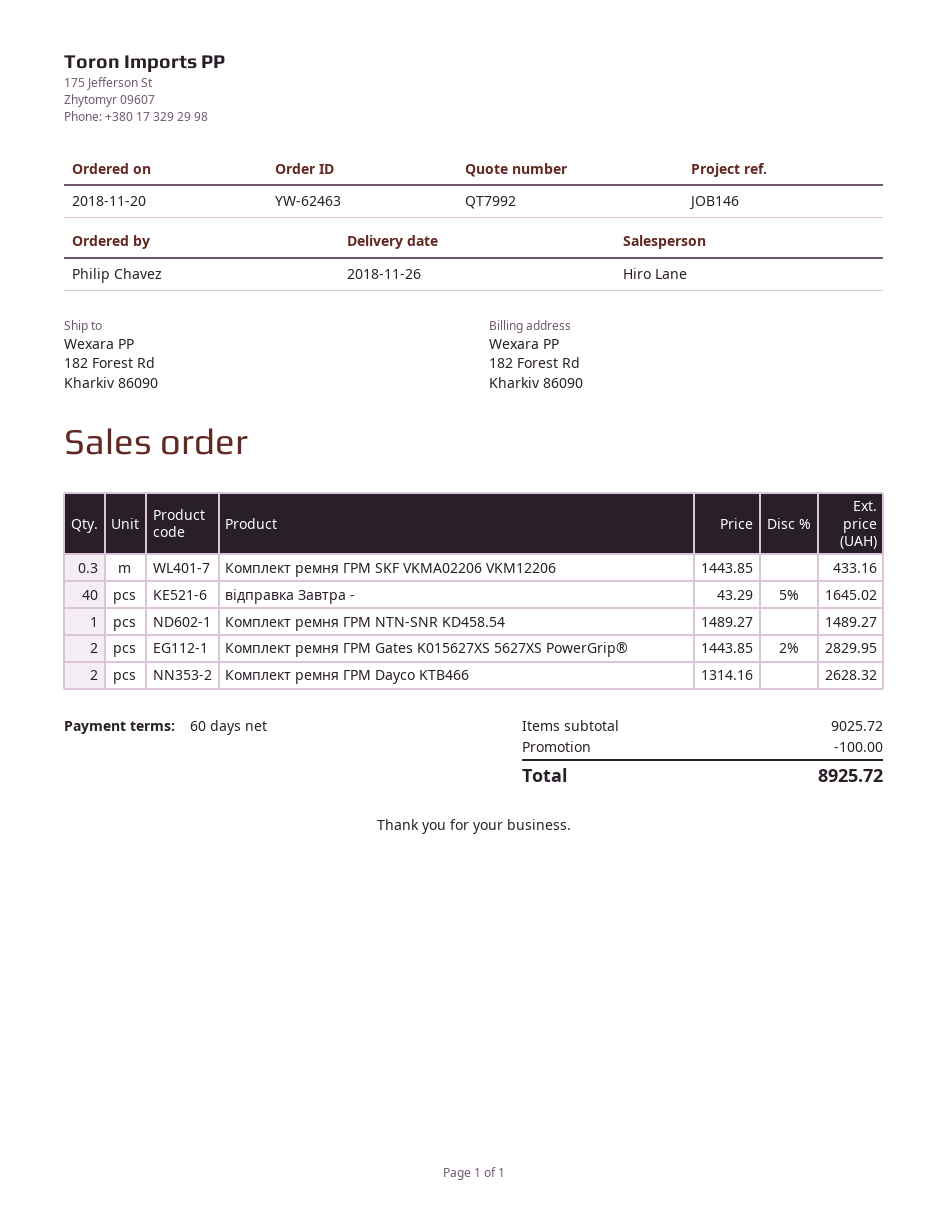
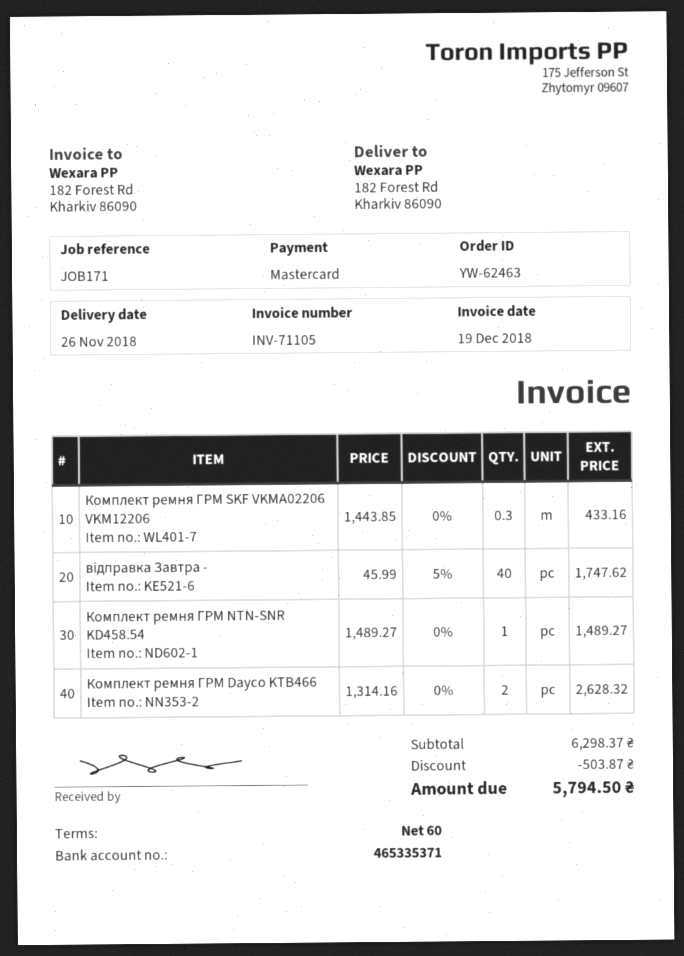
reference: JOB146 -> JOB171
відправка Завтра -: 40 x 43.29 - 5% = 1645.02 -> 40 x 45.99 - 5% = 1747.62
Комплект ремня ГРМ Gates K015627XS 5627XS PowerGrip®: 2 x 1443.85 - 2% = 2829.95 -> none
subtotal: 9025.72 -> 6298.37
discount: 100.00 -> 503.87
total: 8925.72 -> 5794.50

